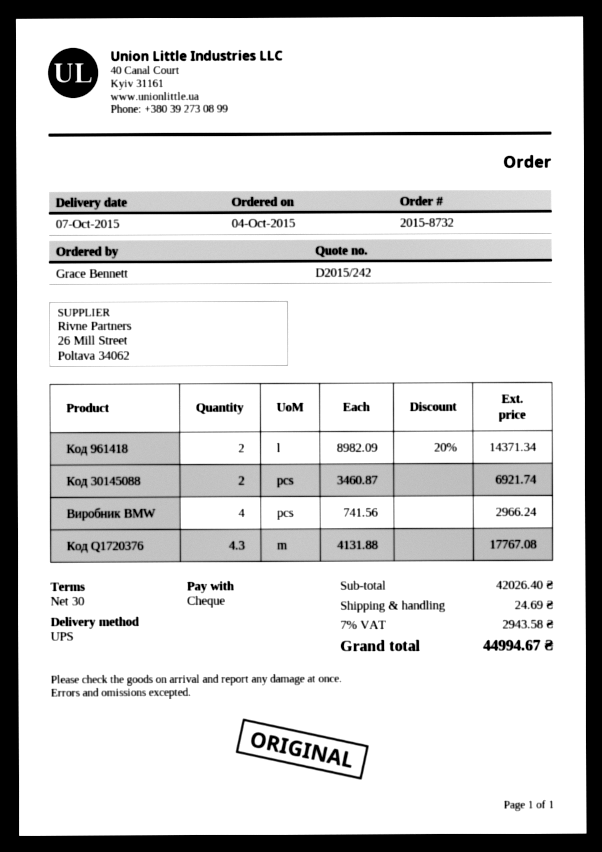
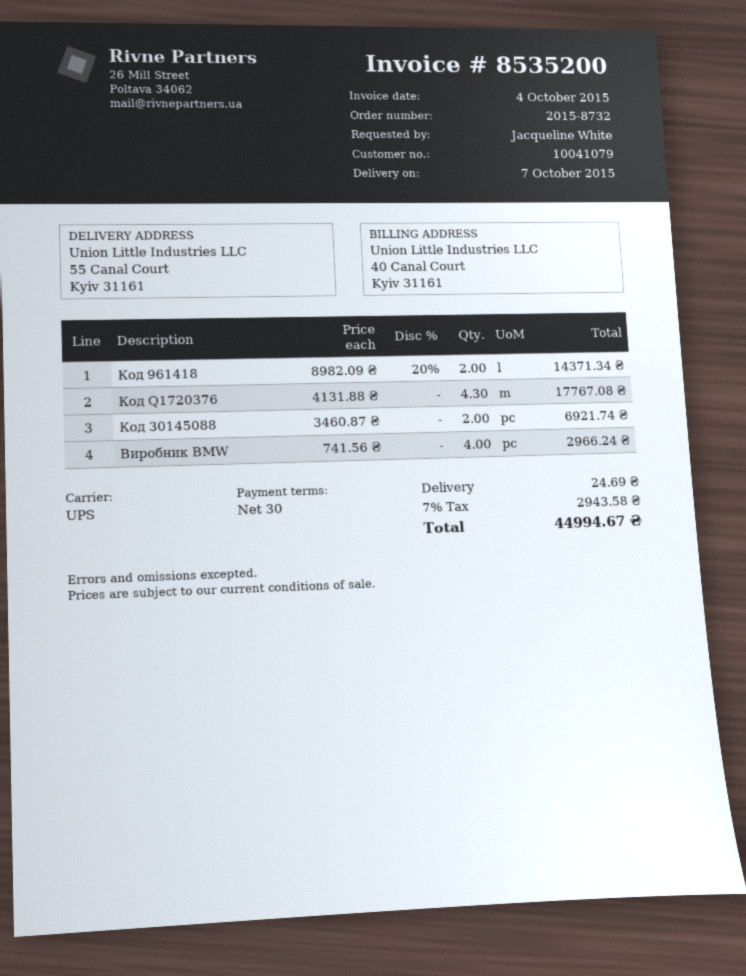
ordered by: Grace Bennett -> Jacqueline White

